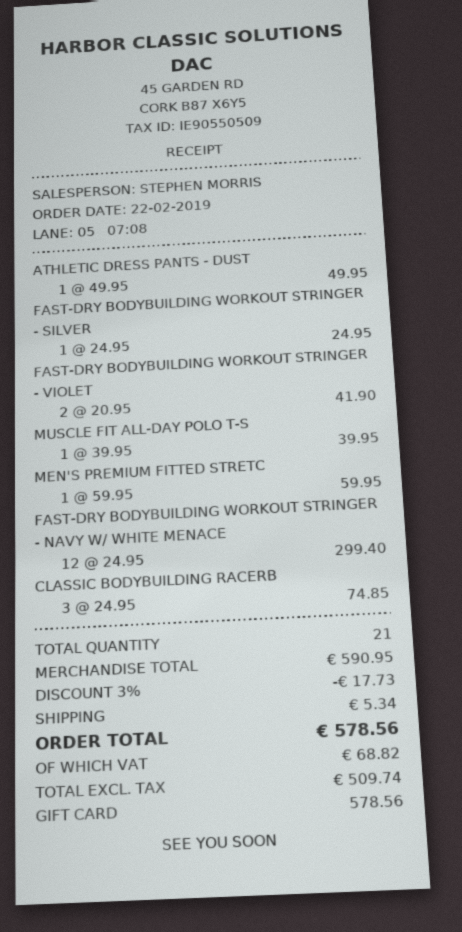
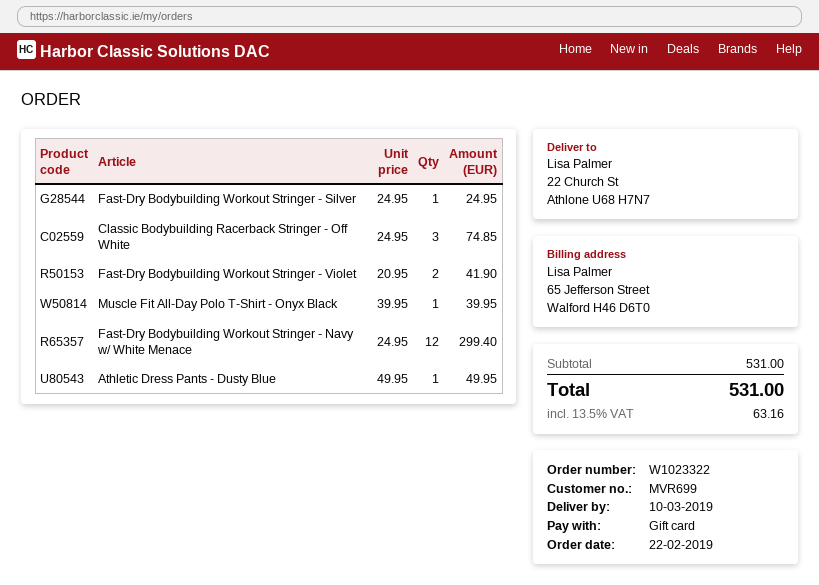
MEN'S PREMIUM FITTED STRETC: 1 x 59.95 = 59.95 -> none
subtotal: 590.95 -> 531.00
discount: 3% = 17.73 -> none
shipping: 5.34 -> none
tax: 68.82 -> 63.16
total: 578.56 -> 531.00

